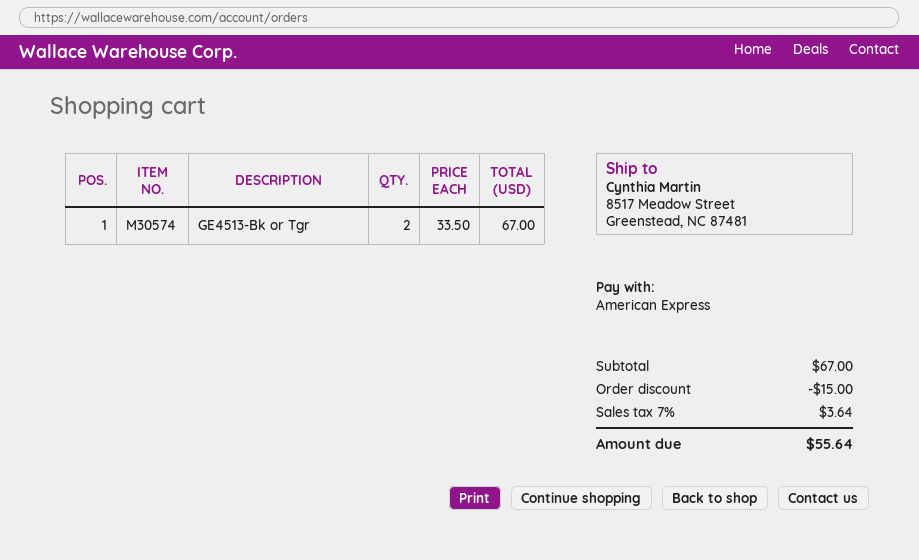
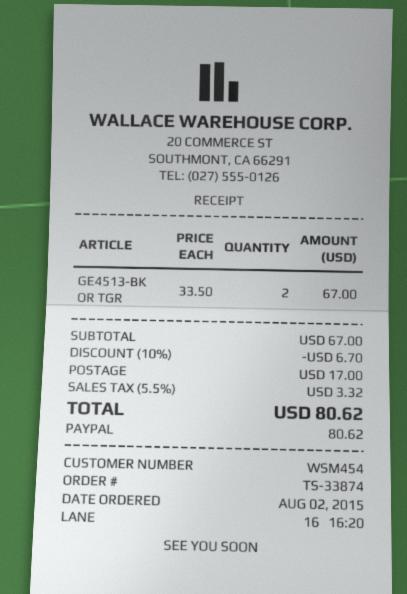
payment method: American Express -> PayPal
discount: 15.00 -> 6.70
shipping: none -> 17.00
tax: 7% = 3.64 -> 5.5% = 3.32
total: 55.64 -> 80.62

